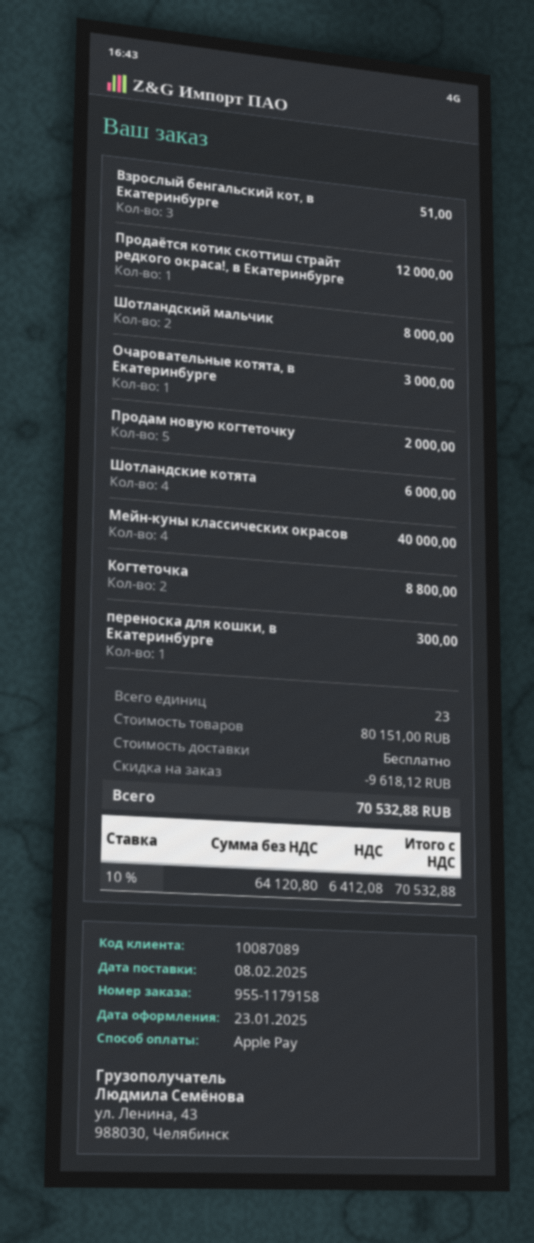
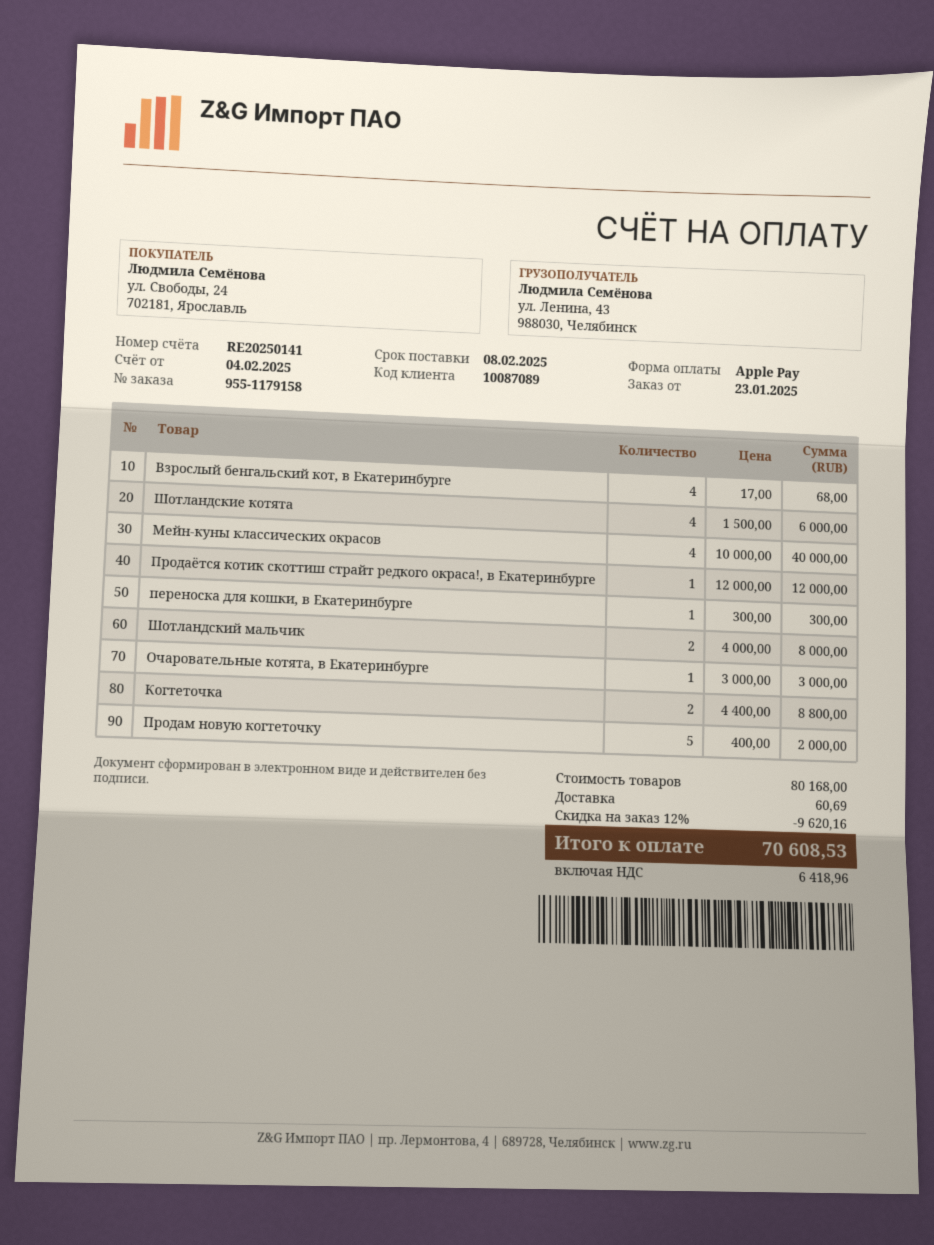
Взрослый бенгальский кот, в Екатеринбурге: 3 for 51.00 -> 4 for 68.00
subtotal: 80151.00 -> 80168.00
discount: 9618.12 -> 9620.16
shipping: 0.00 -> 60.69
tax: 6412.08 -> 6418.96
total: 70532.88 -> 70608.53

